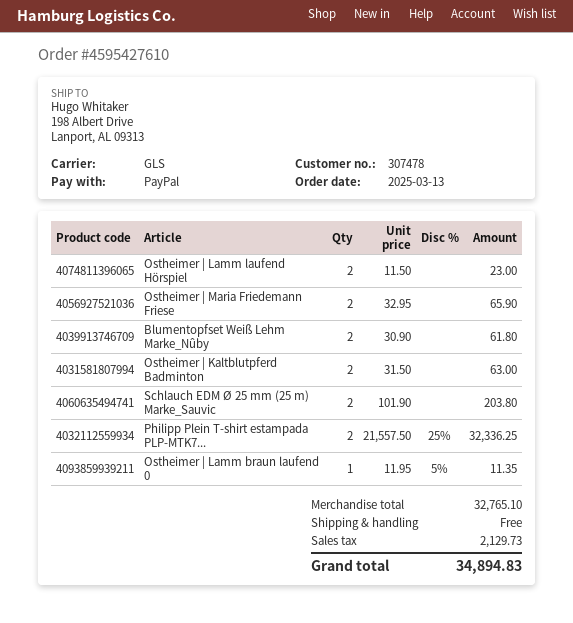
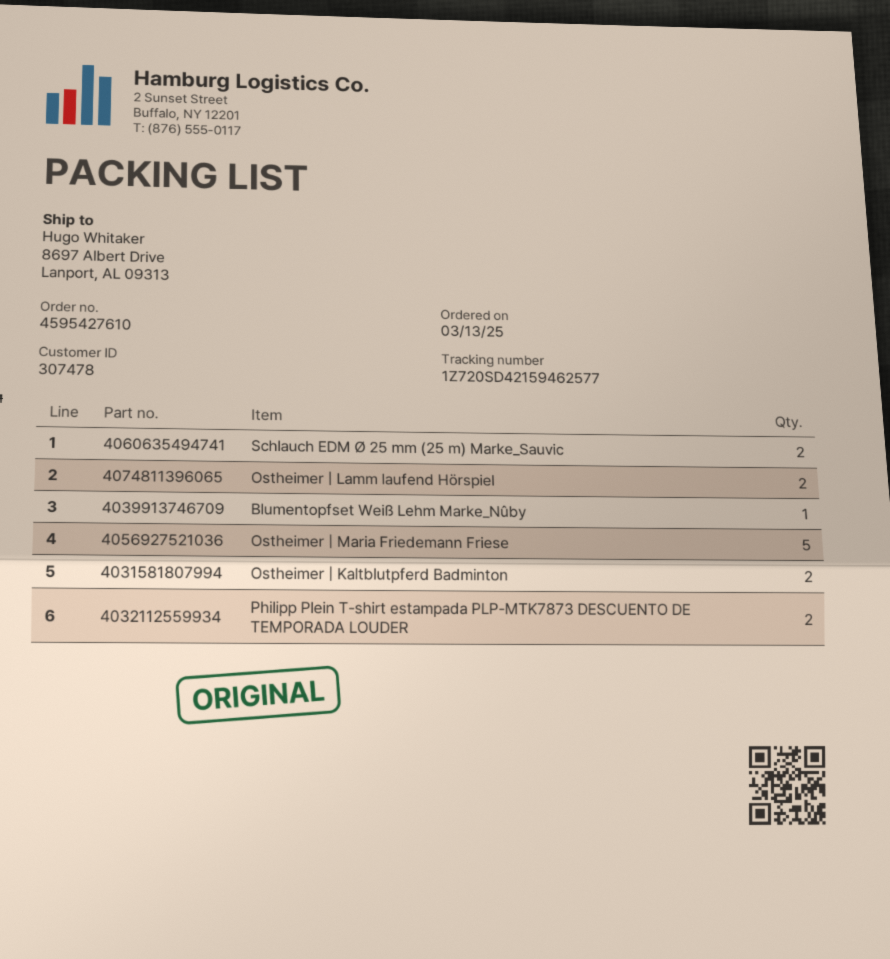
ship to: 198 Albert Drive, Lanport, AL 09313 -> 8697 Albert Drive, Lanport, AL 09313
Ostheimer | Maria Friedemann Friese: 2 -> 5
Blumentopfset Weiß Lehm Marke_Nûby: 2 -> 1
Ostheimer | Lamm braun laufend 0: 1 -> none

